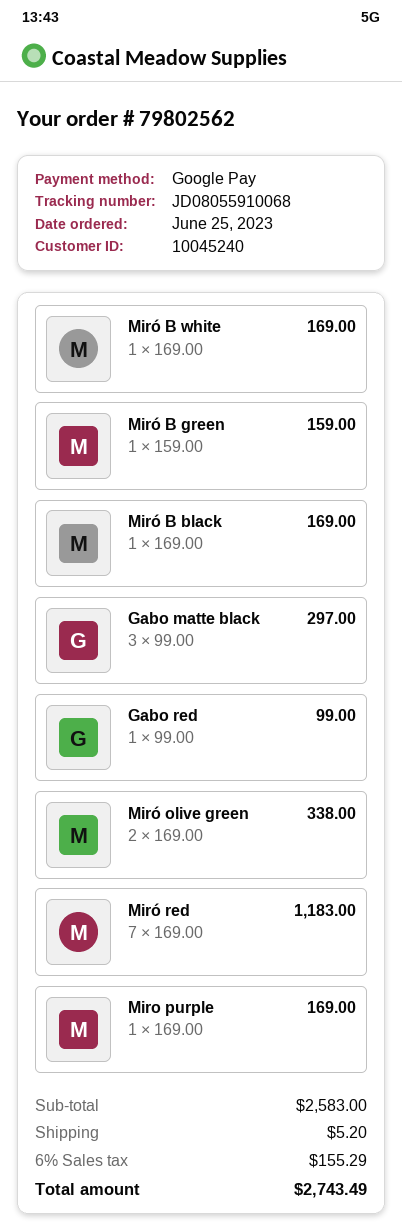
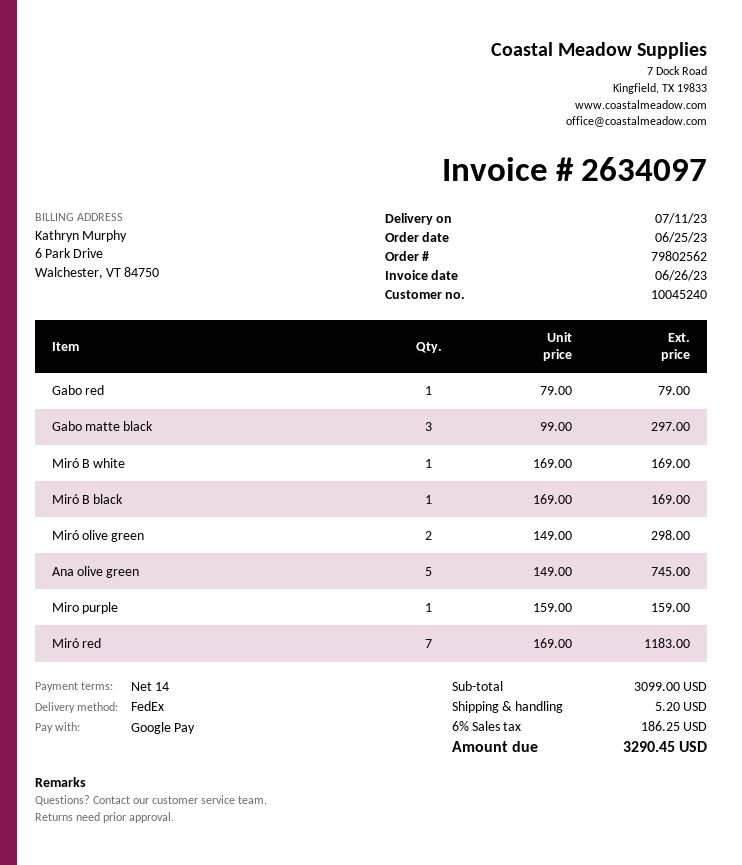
Miró B green: 1 x 159.00 = 159.00 -> none
Gabo red: 1 x 99.00 = 99.00 -> 1 x 79.00 = 79.00
Miró olive green: 2 x 169.00 = 338.00 -> 2 x 149.00 = 298.00
Miro purple: 1 x 169.00 = 169.00 -> 1 x 159.00 = 159.00
Ana olive green: none -> 5 x 149.00 = 745.00
subtotal: 2583.00 -> 3099.00
tax: 6% = 155.29 -> 6% = 186.25
total: 2743.49 -> 3290.45

